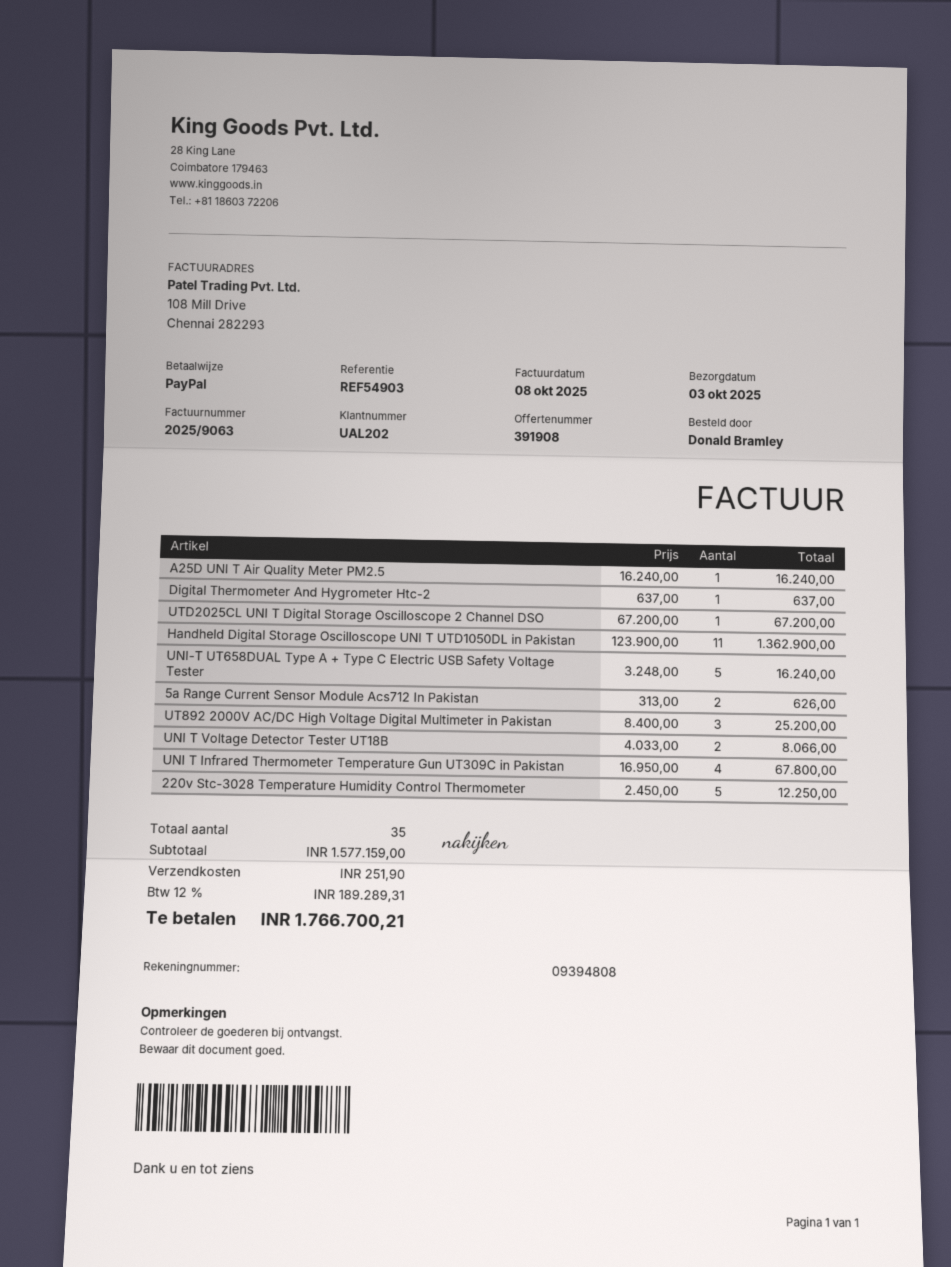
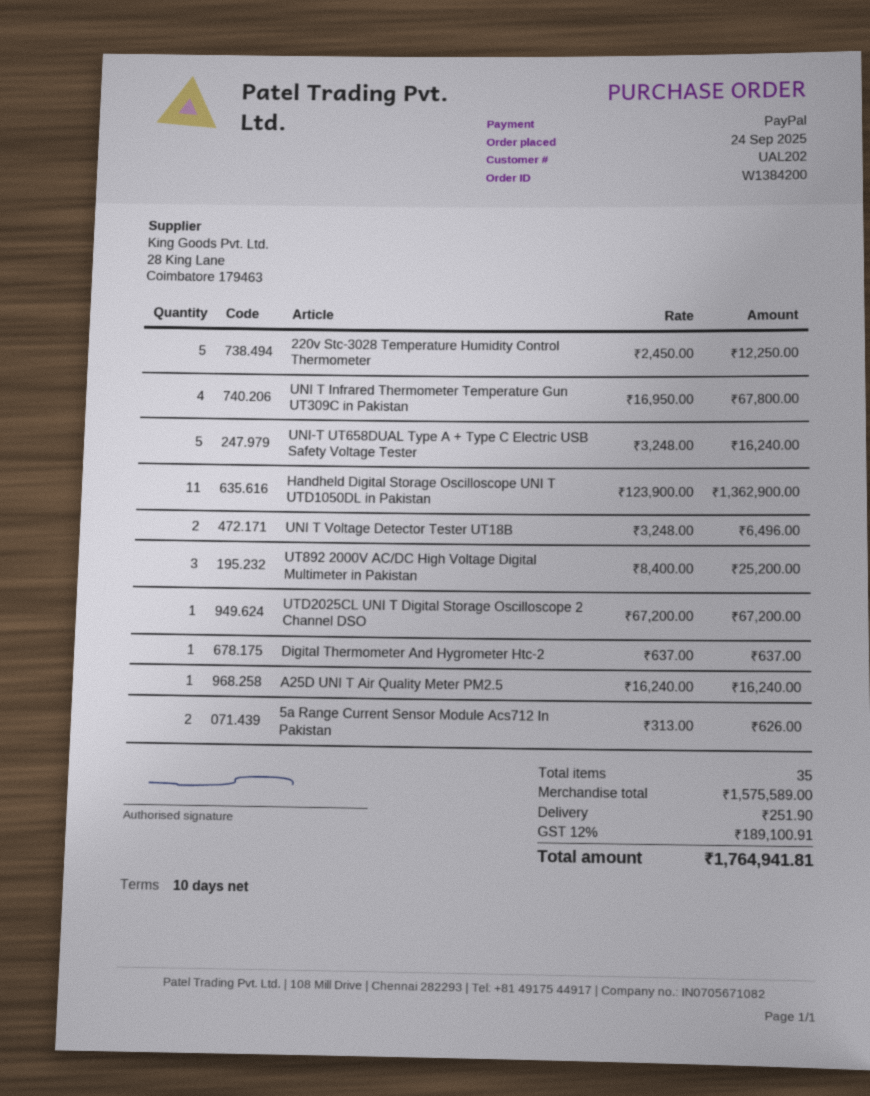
UNI T Voltage Detector Tester UT18B: 2 x 4033.00 = 8066.00 -> 2 x 3248.00 = 6496.00
subtotal: 1577159.00 -> 1575589.00
tax: 12% = 189289.31 -> 12% = 189100.91
total: 1766700.21 -> 1764941.81

